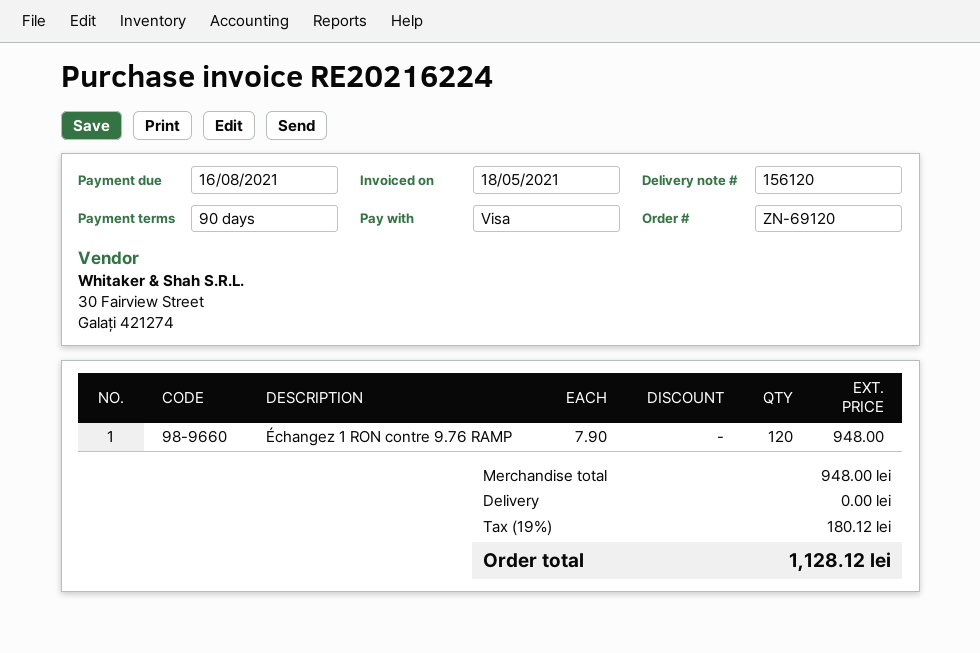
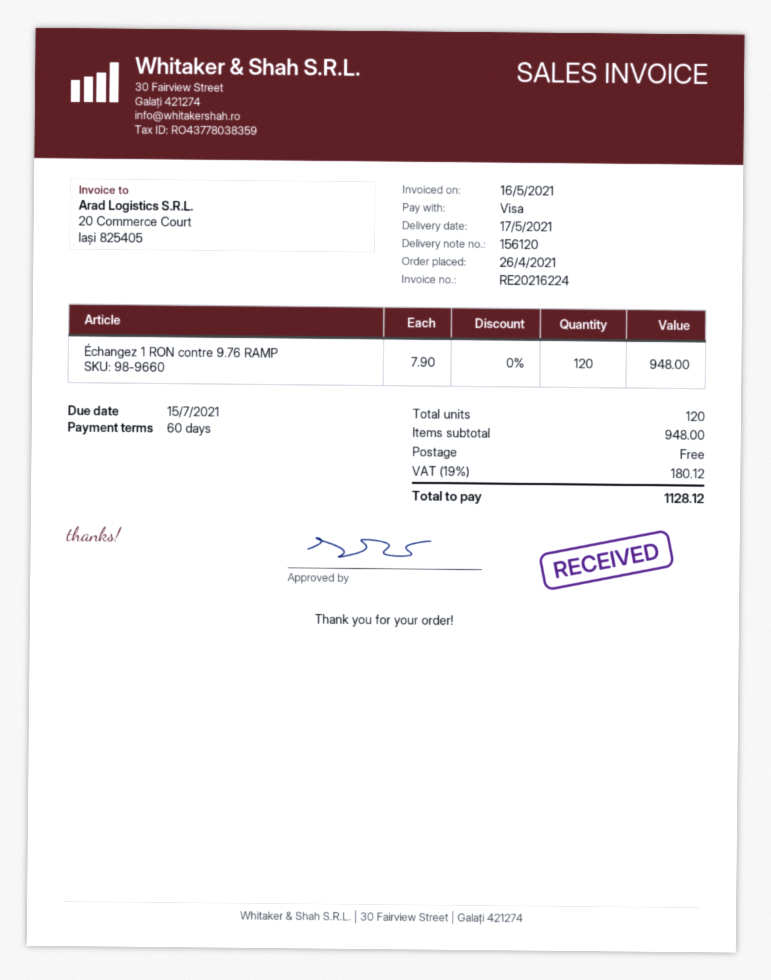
invoice date: 2021-05-18 -> 2021-05-16
payment terms: 90 days -> 60 days
due date: 2021-08-16 -> 2021-07-15

